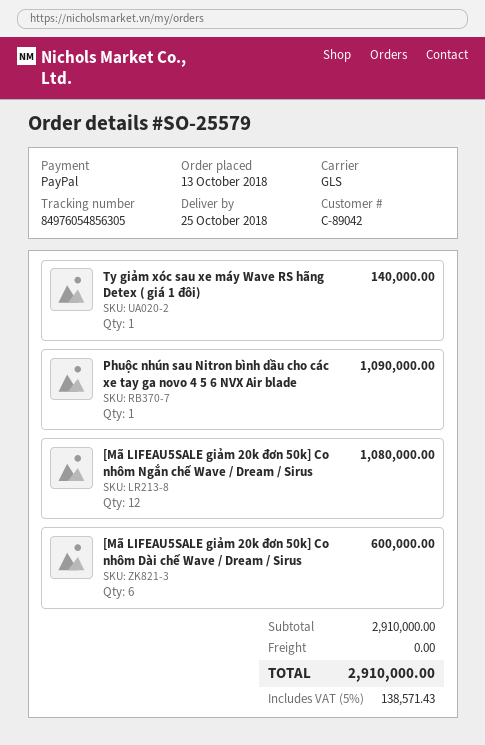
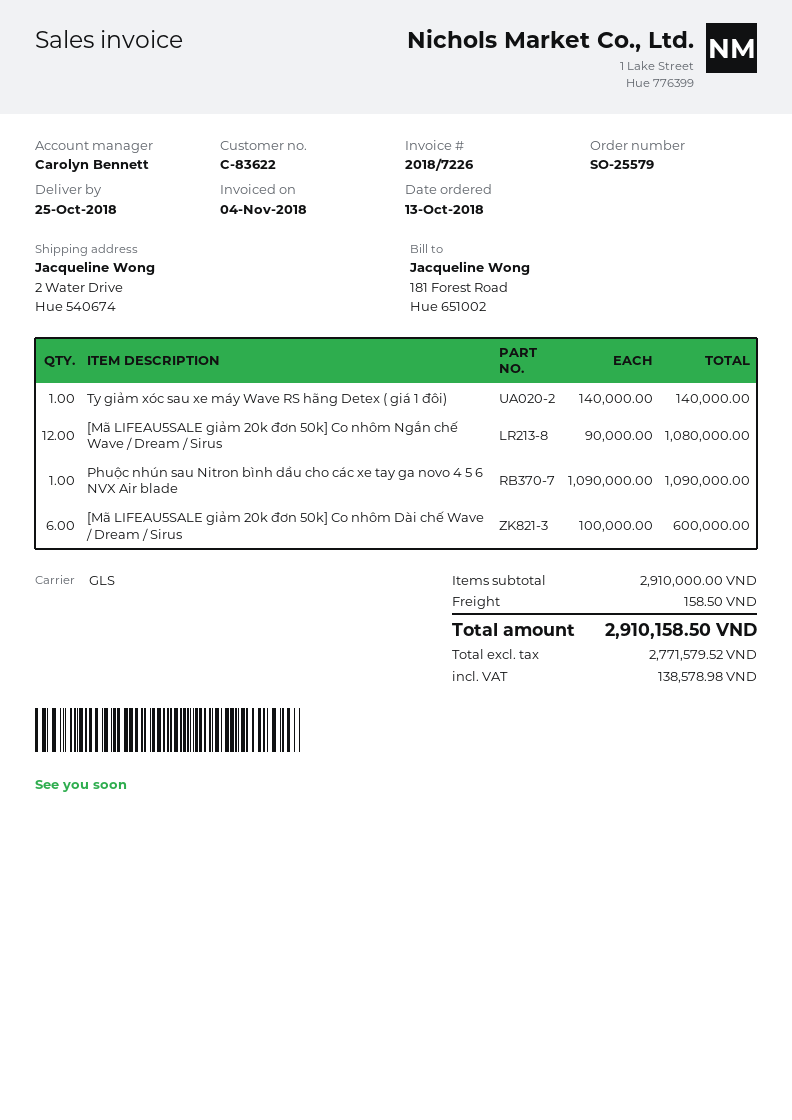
customer number: C-89042 -> C-83622
shipping: 0.00 -> 158.50
tax: 138571.43 -> 138578.98
total: 2910000.00 -> 2910158.50

